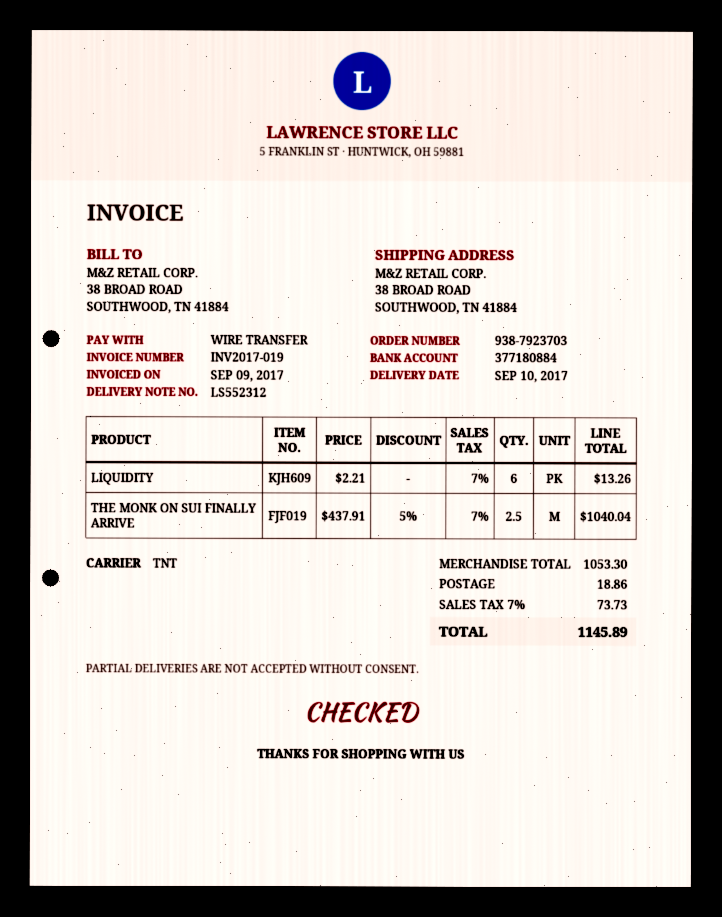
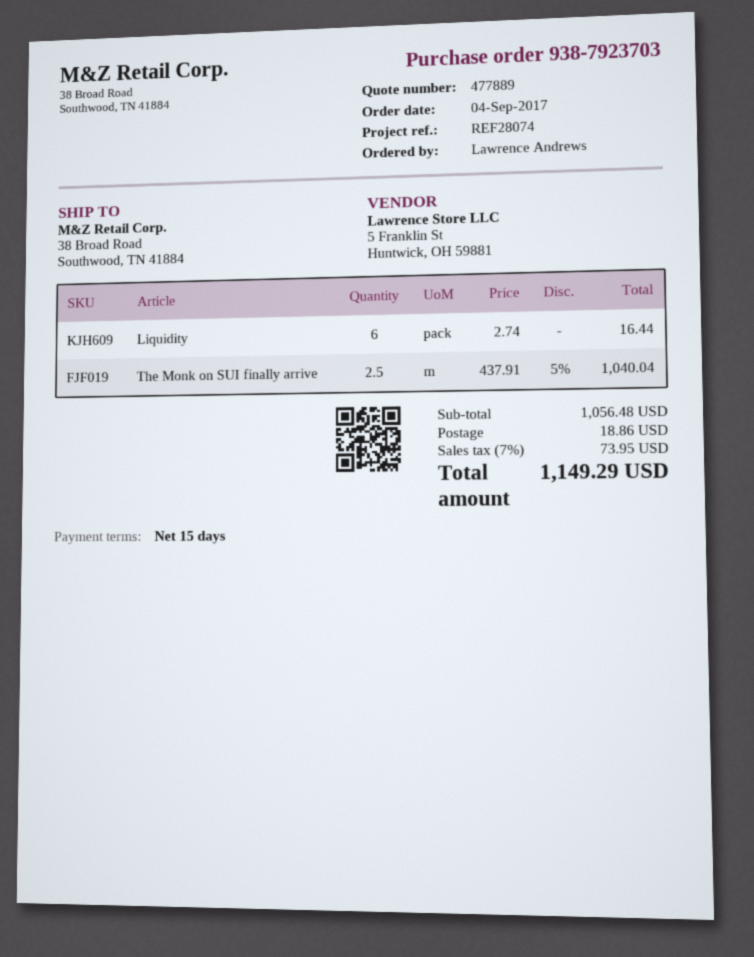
LIQUIDITY: 6 x 2.21 = 13.26 -> 6 x 2.74 = 16.44
subtotal: 1053.30 -> 1056.48
tax: 7% = 73.73 -> 7% = 73.95
total: 1145.89 -> 1149.29

